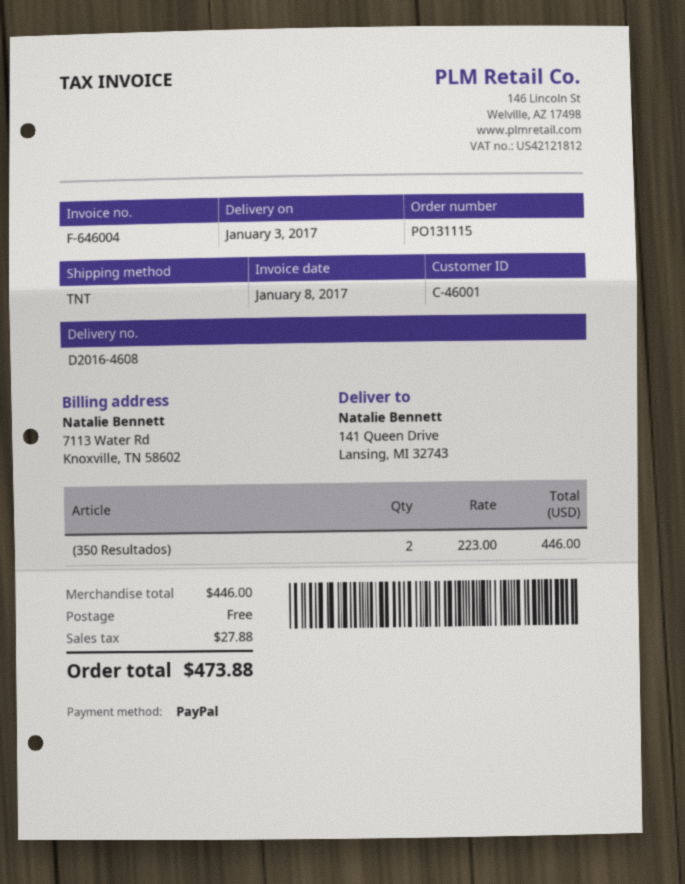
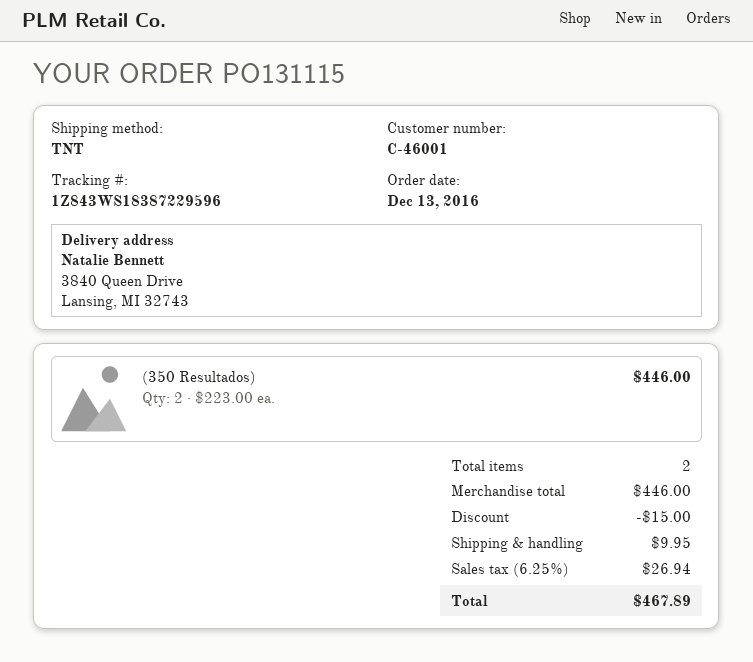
ship to: 141 Queen Drive, Lansing, MI 32743 -> 3840 Queen Drive, Lansing, MI 32743
discount: none -> 15.00
shipping: 0.00 -> 9.95
tax: 27.88 -> 26.94
total: 473.88 -> 467.89

